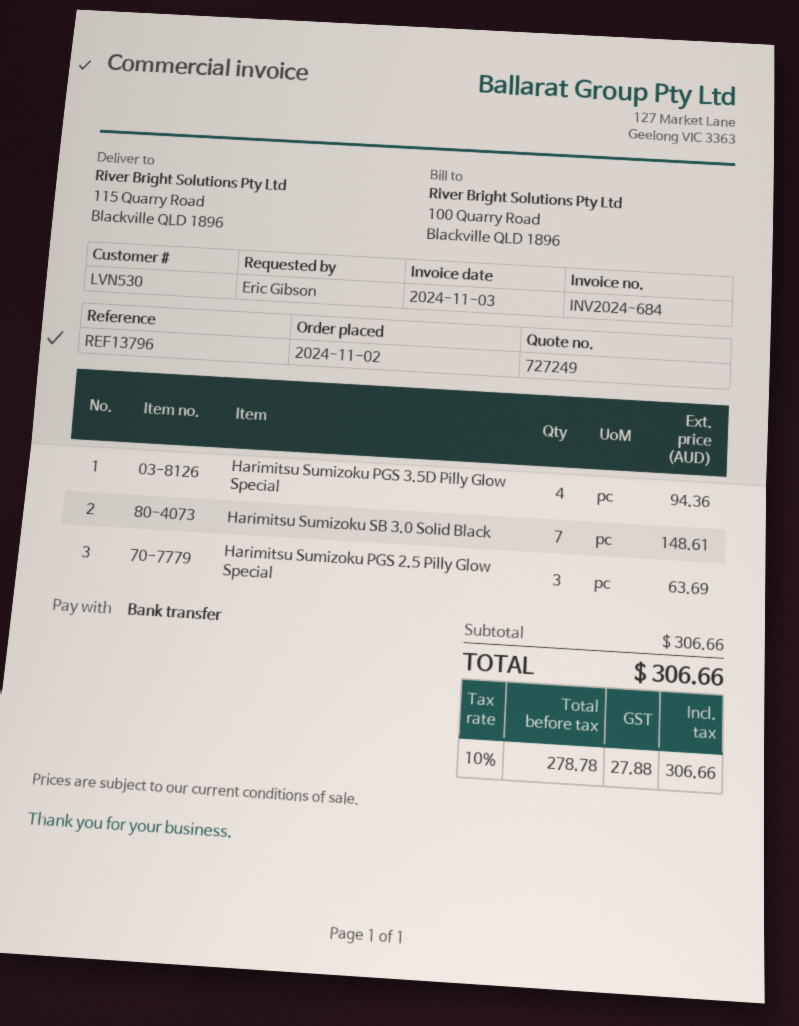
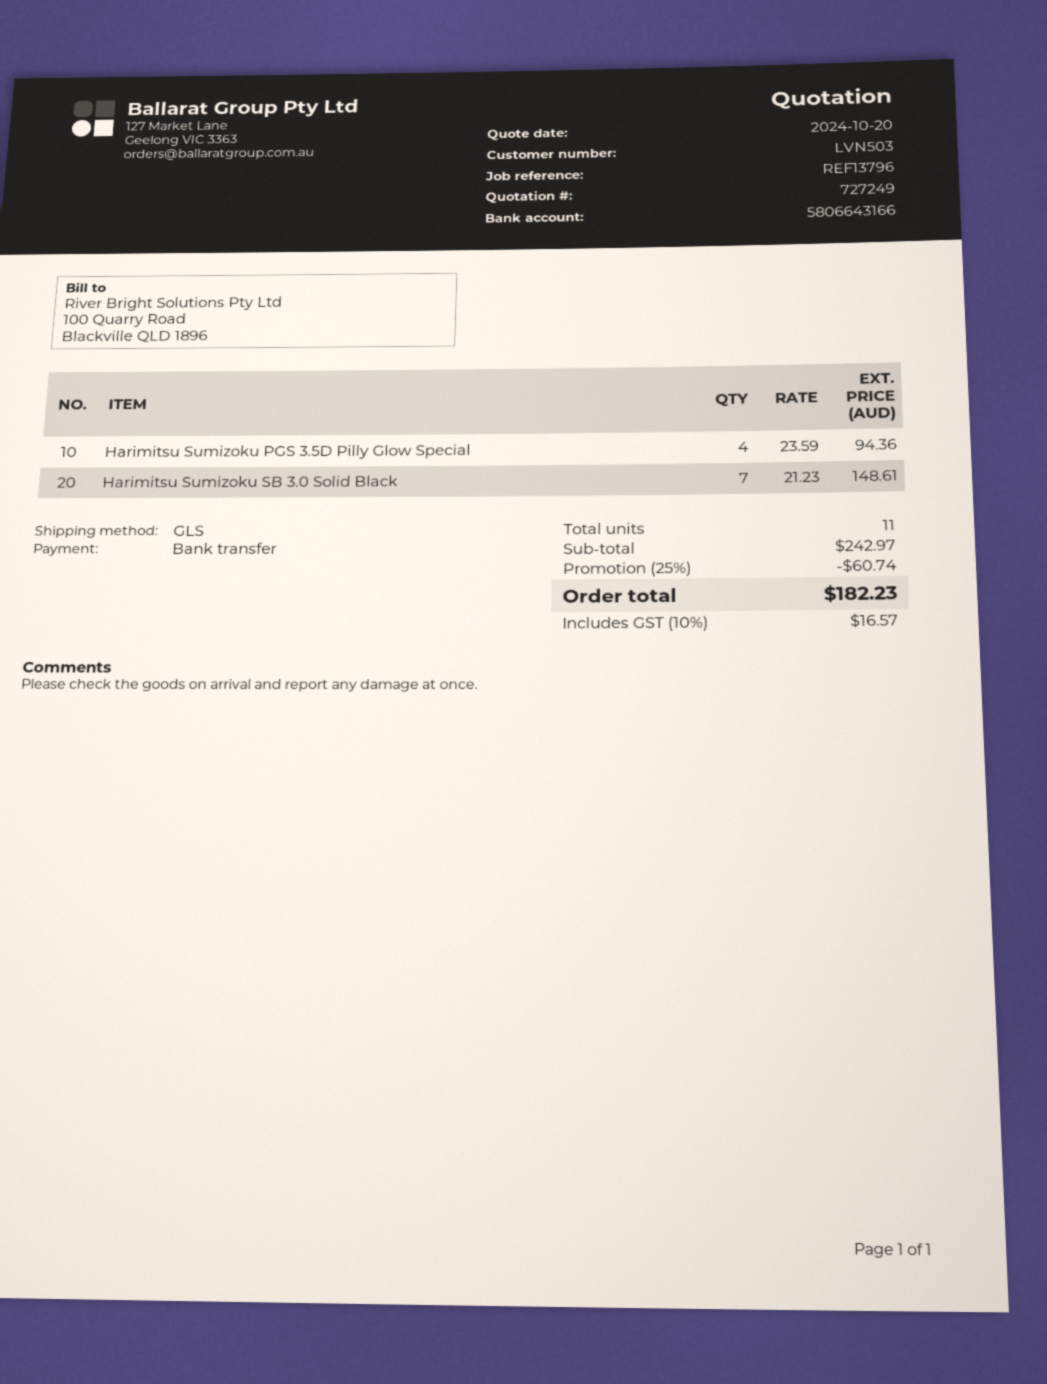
customer number: LVN530 -> LVN503
Harimitsu Sumizoku PGS 2.5 Pilly Glow Special: 3 for 63.69 -> none
subtotal: 306.66 -> 242.97
discount: none -> 25% = 60.74
tax: 10% = 27.88 -> 10% = 16.57
total: 306.66 -> 182.23

